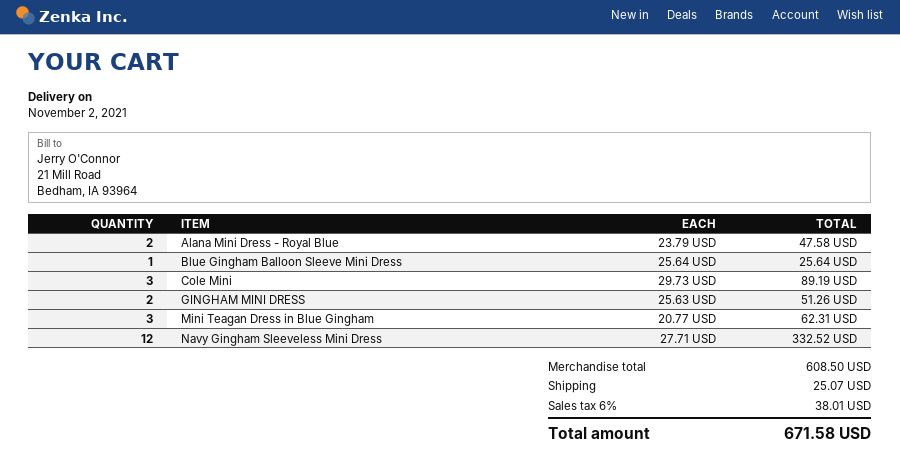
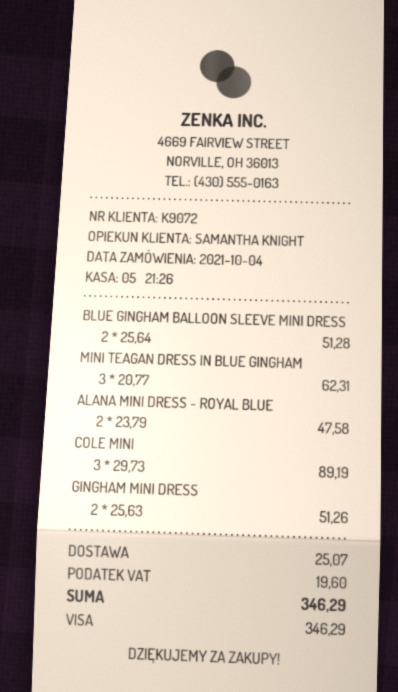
Blue Gingham Balloon Sleeve Mini Dress: 1 x 25.64 = 25.64 -> 2 x 25.64 = 51.28
Navy Gingham Sleeveless Mini Dress: 12 x 27.71 = 332.52 -> none
tax: 38.01 -> 19.60
total: 671.58 -> 346.29

